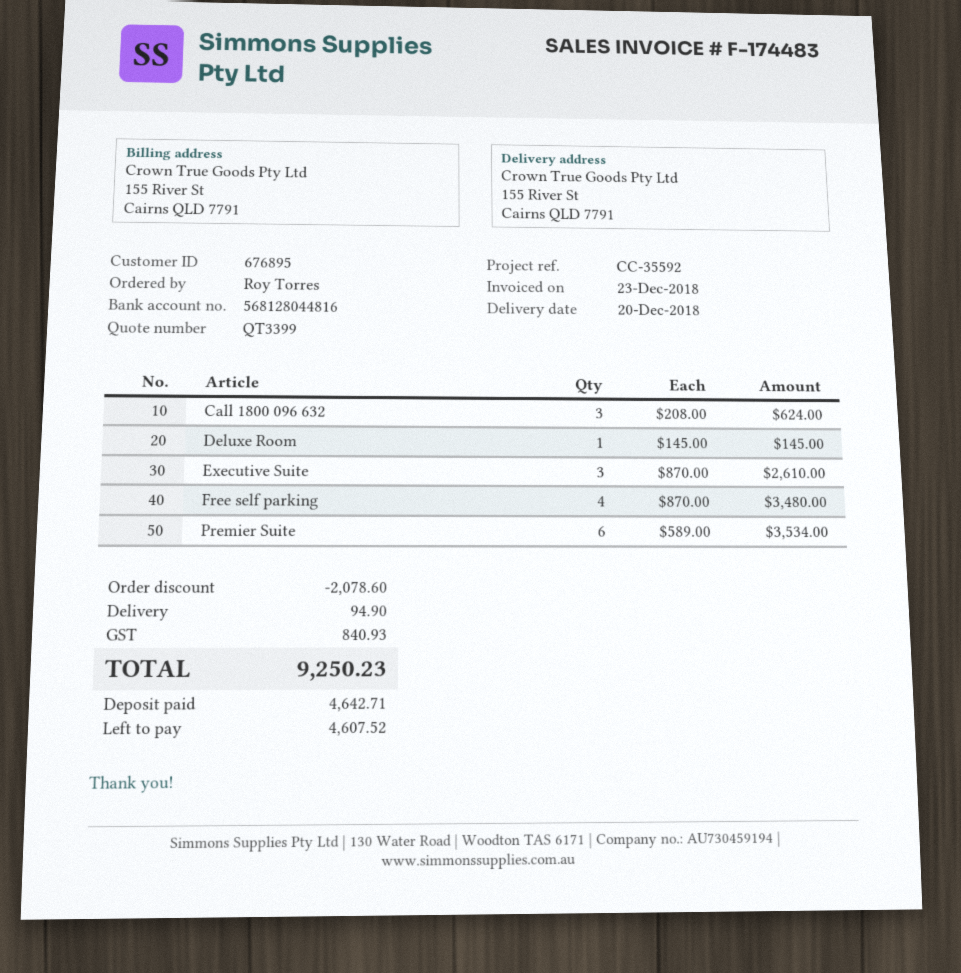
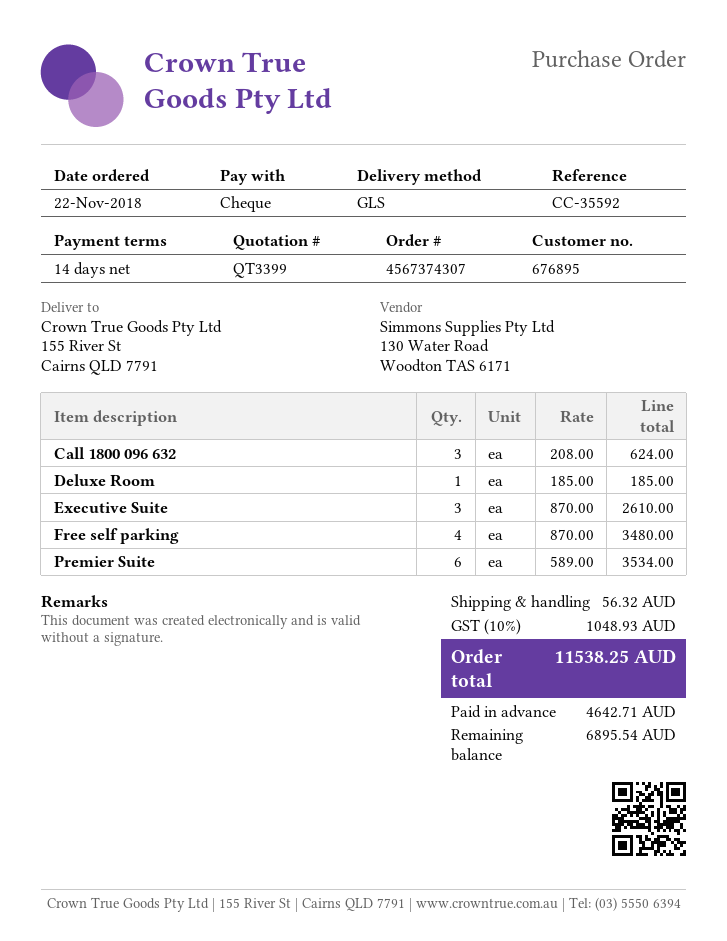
Deluxe Room: 1 x 145.00 = 145.00 -> 1 x 185.00 = 185.00
discount: 2078.60 -> none
shipping: 94.90 -> 56.32
tax: 840.93 -> 1048.93
total: 9250.23 -> 11538.25
balance: 4607.52 -> 6895.54

